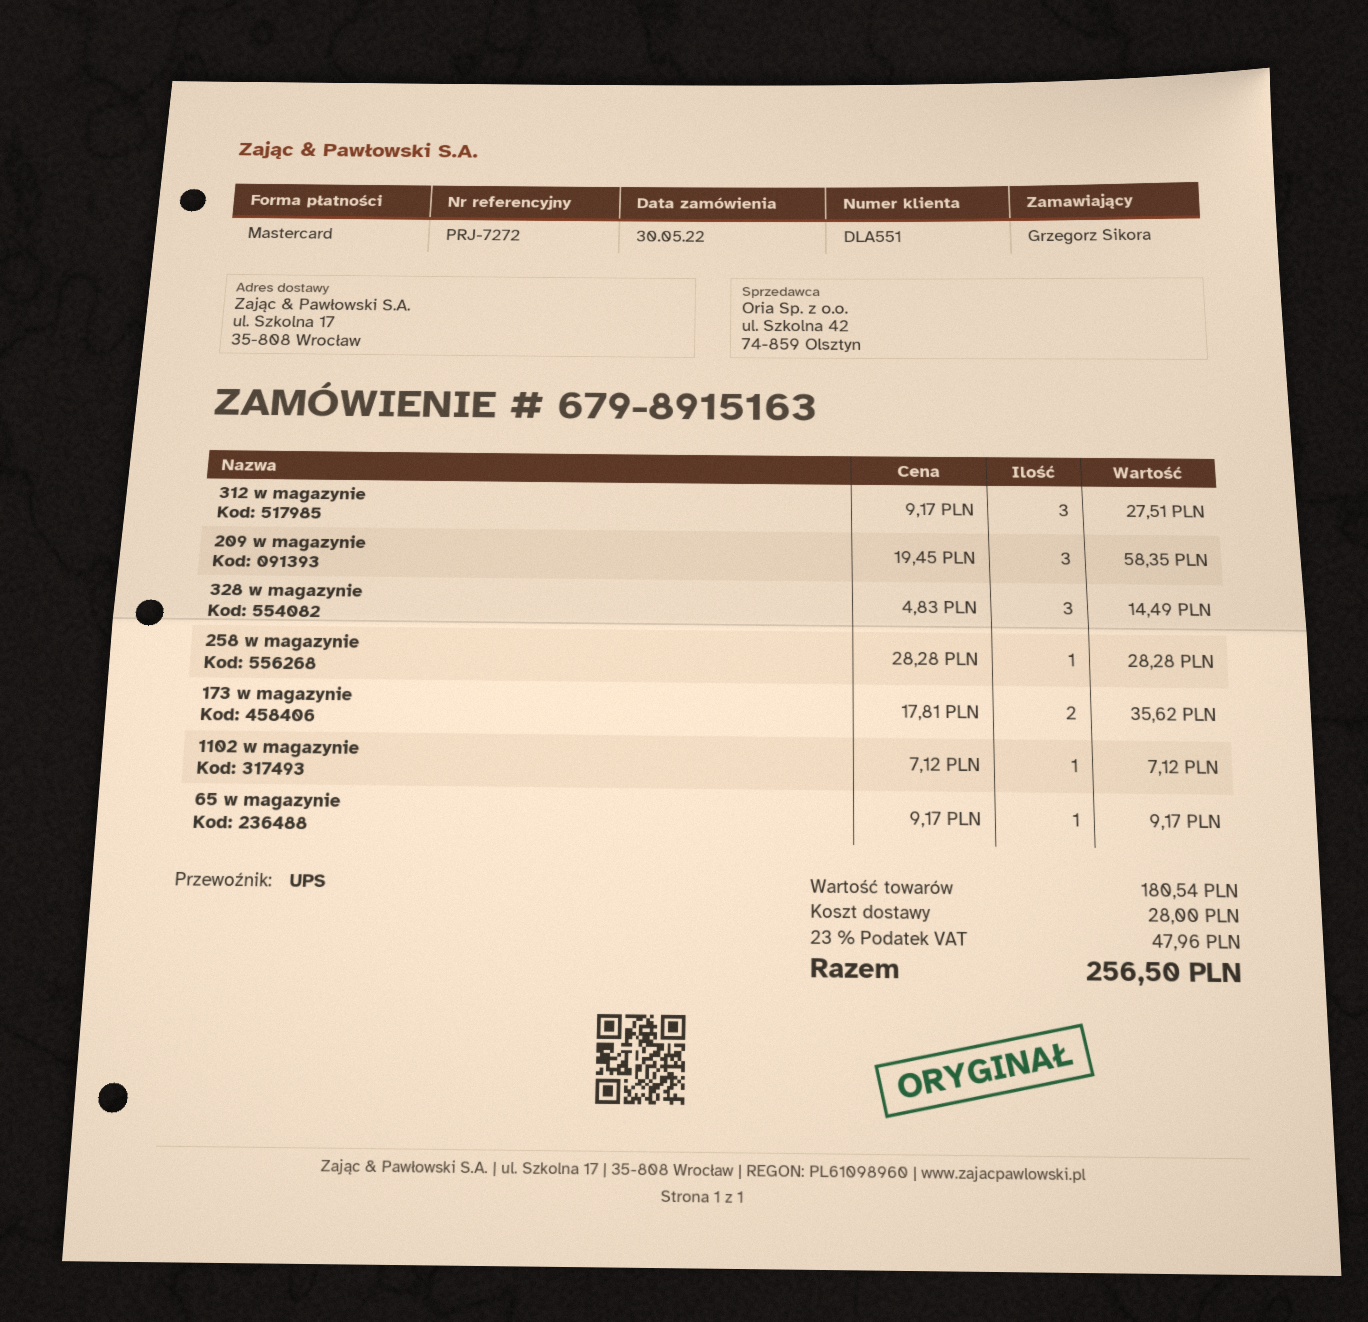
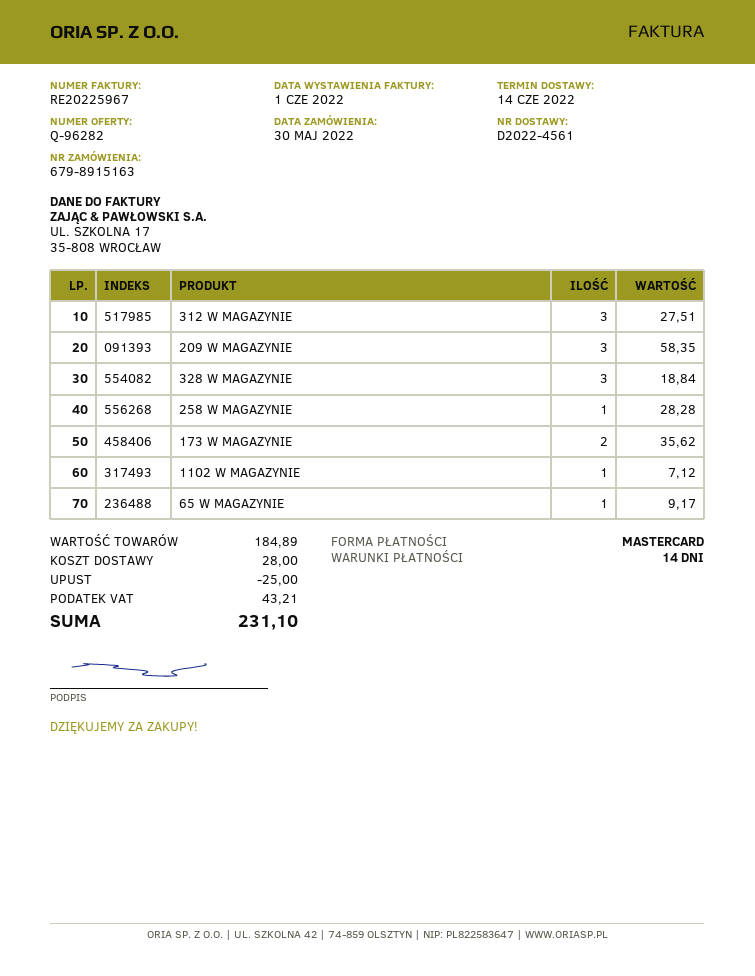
328 w magazynie: 3 for 14.49 -> 3 for 18.84
subtotal: 180.54 -> 184.89
discount: none -> 25.00
tax: 47.96 -> 43.21
total: 256.50 -> 231.10

